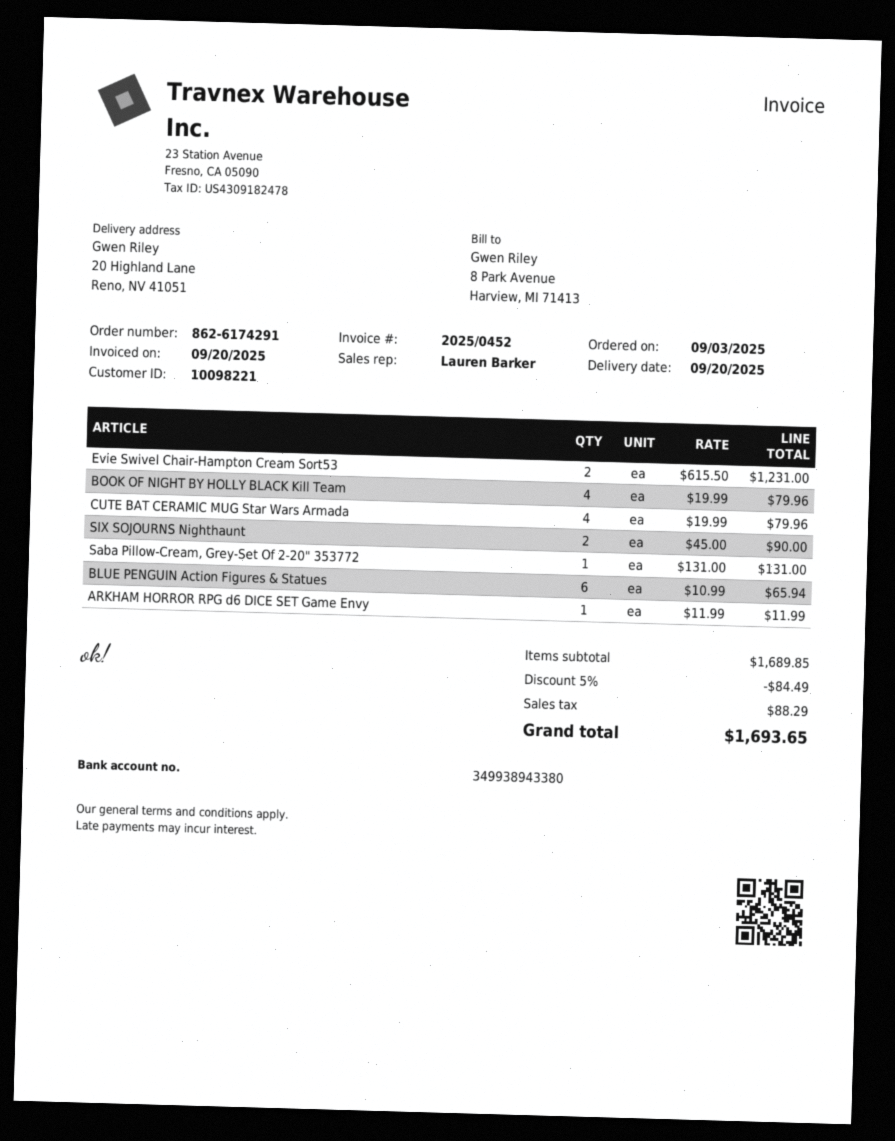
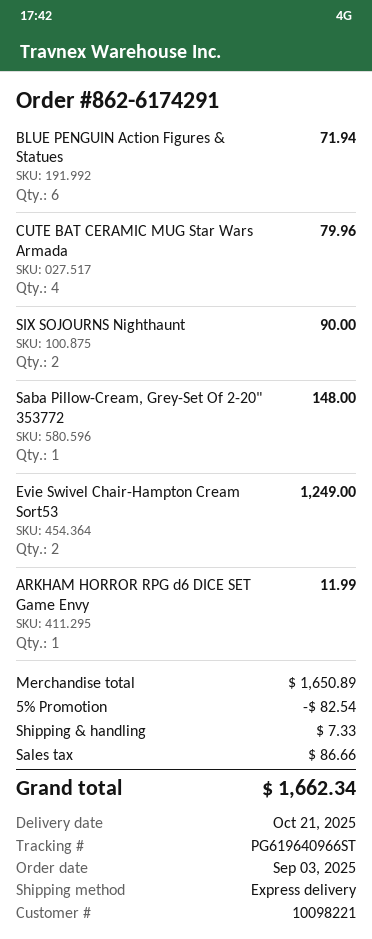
delivery date: 2025-09-20 -> 2025-10-21
Evie Swivel Chair-Hampton Cream Sort53: 2 for 1231.00 -> 2 for 1249.00
BOOK OF NIGHT BY HOLLY BLACK Kill Team: 4 for 79.96 -> none
Saba Pillow-Cream, Grey-Set Of 2-20" 353772: 1 for 131.00 -> 1 for 148.00
BLUE PENGUIN Action Figures & Statues: 6 for 65.94 -> 6 for 71.94
subtotal: 1689.85 -> 1650.89
discount: 5% = 84.49 -> 5% = 82.54
shipping: none -> 7.33
tax: 88.29 -> 86.66
total: 1693.65 -> 1662.34

